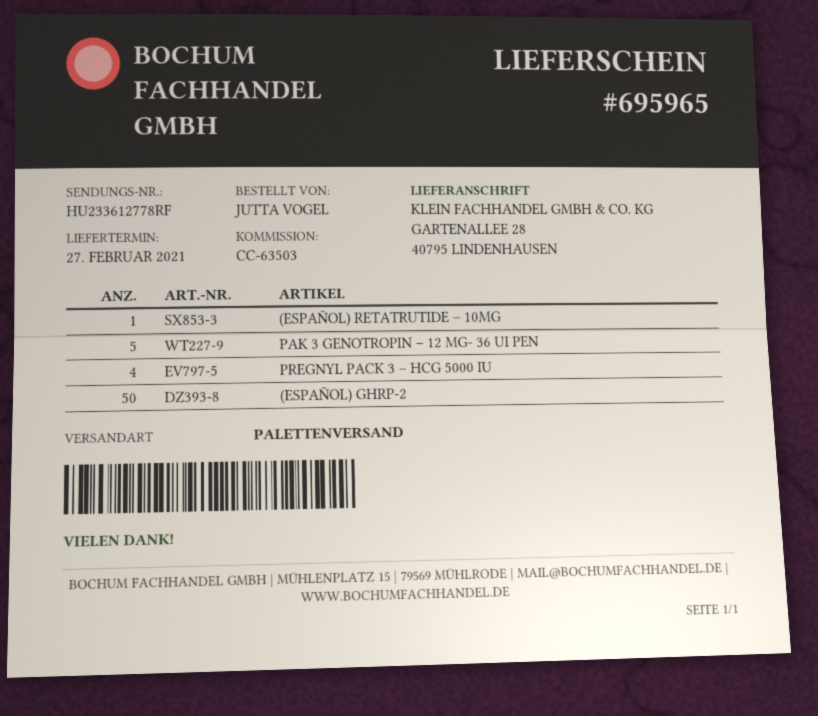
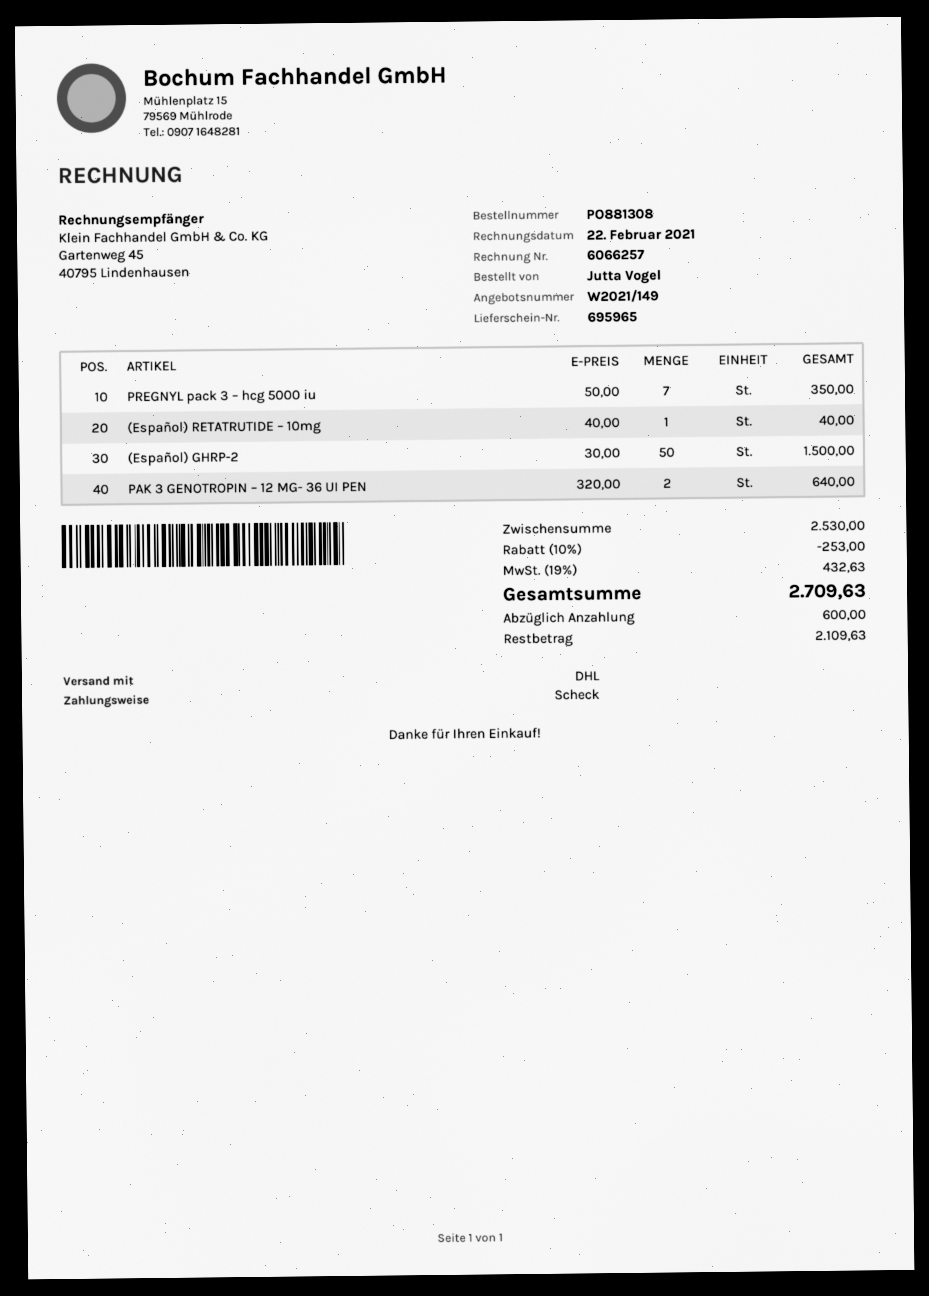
shipping method: pallet freight -> DHL
PAK 3 GENOTROPIN – 12 MG- 36 UI PEN: 5 -> 2
PREGNYL PACK 3 – HCG 5000 IU: 4 -> 7

